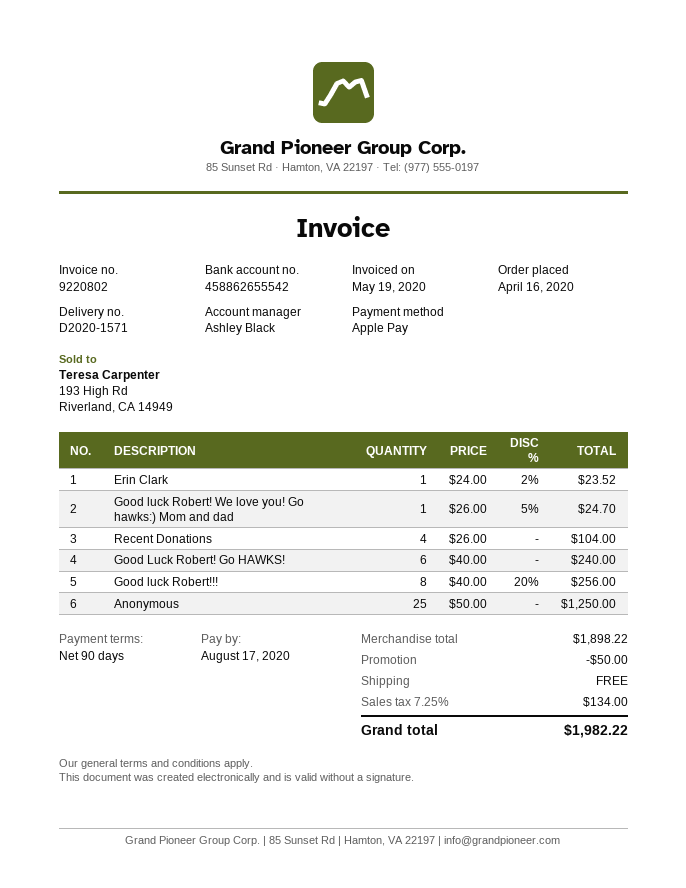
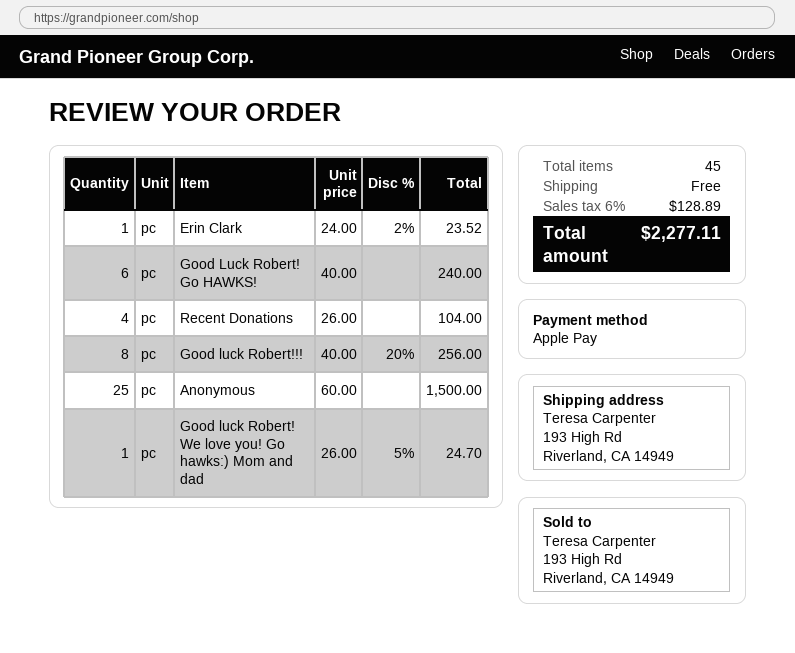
Anonymous: 25 x 50.00 = 1250.00 -> 25 x 60.00 = 1500.00
discount: 50.00 -> none
tax: 7.25% = 134.00 -> 6% = 128.89
total: 1982.22 -> 2277.11

